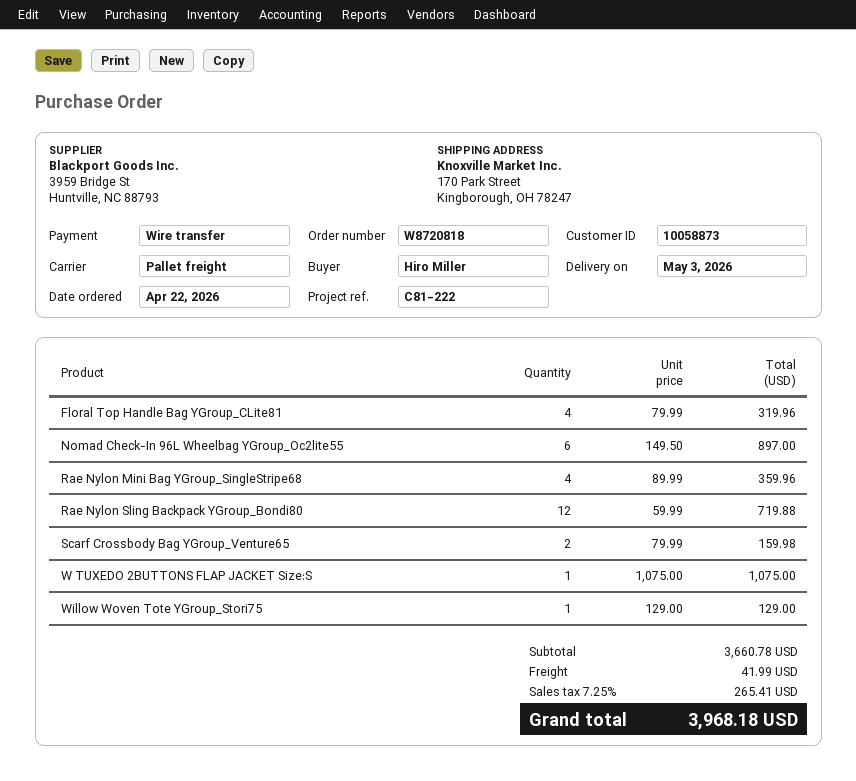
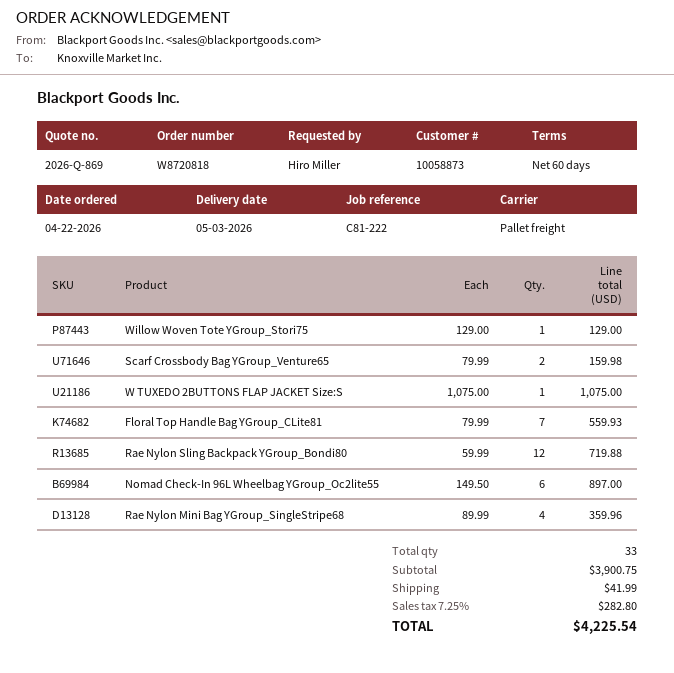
Floral Top Handle Bag YGroup_CLite81: 4 x 79.99 = 319.96 -> 7 x 79.99 = 559.93
subtotal: 3660.78 -> 3900.75
tax: 7.25% = 265.41 -> 7.25% = 282.80
total: 3968.18 -> 4225.54

